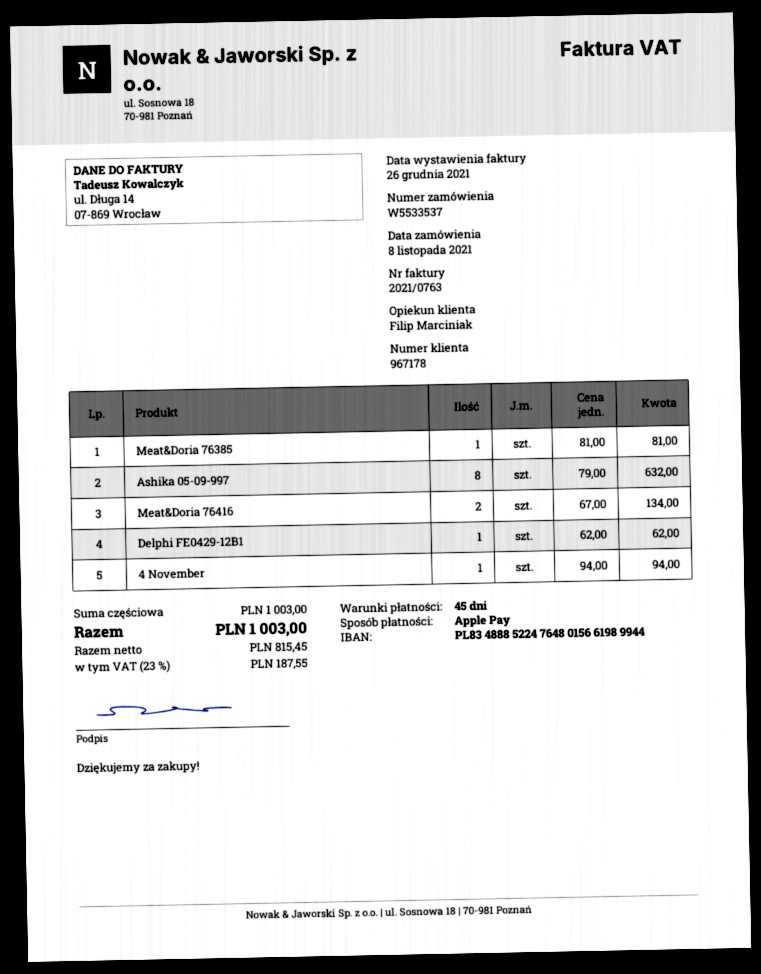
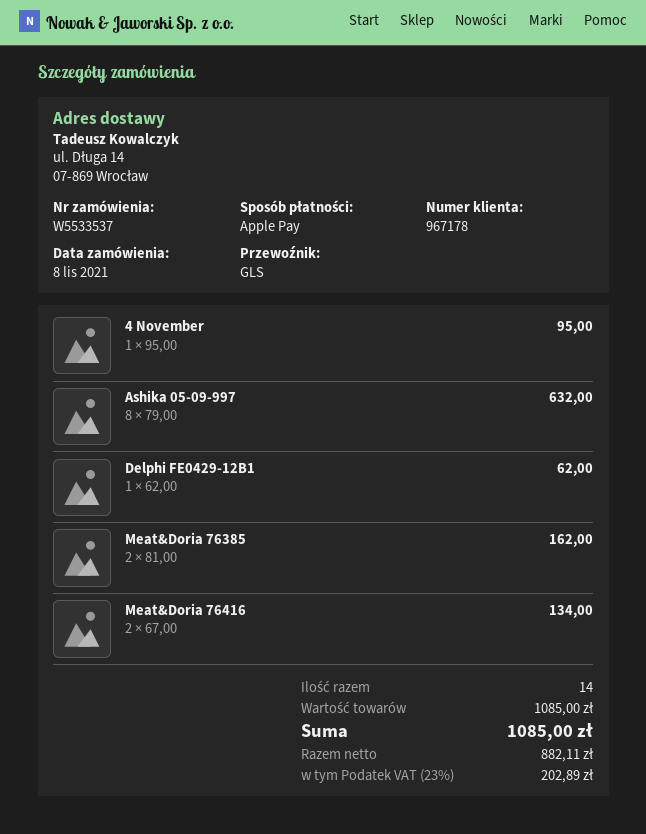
Meat&Doria 76385: 1 x 81.00 = 81.00 -> 2 x 81.00 = 162.00
4 November: 1 x 94.00 = 94.00 -> 1 x 95.00 = 95.00
subtotal: 1003.00 -> 1085.00
net: 815.45 -> 882.11
tax: 23% = 187.55 -> 23% = 202.89
total: 1003.00 -> 1085.00

